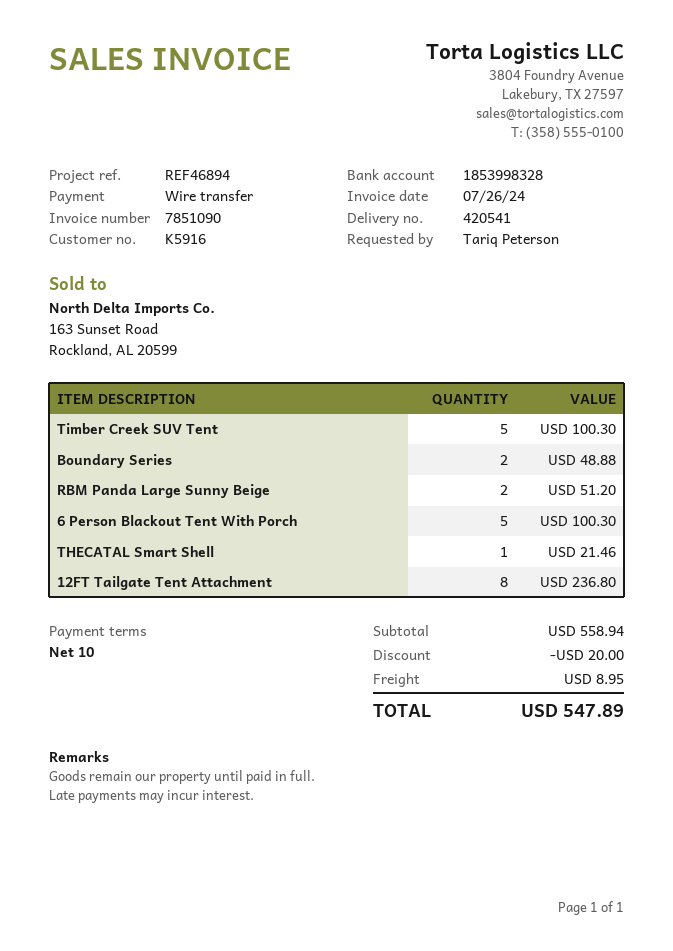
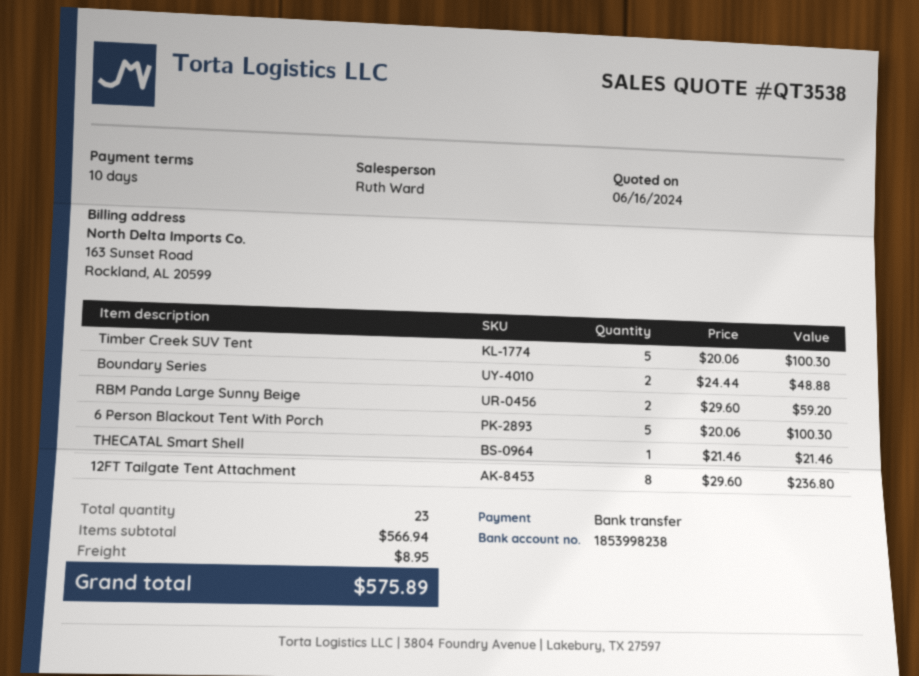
bank account: 1853998328 -> 1853998238
RBM Panda Large Sunny Beige: 2 for 51.20 -> 2 for 59.20
subtotal: 558.94 -> 566.94
discount: 20.00 -> none
total: 547.89 -> 575.89

